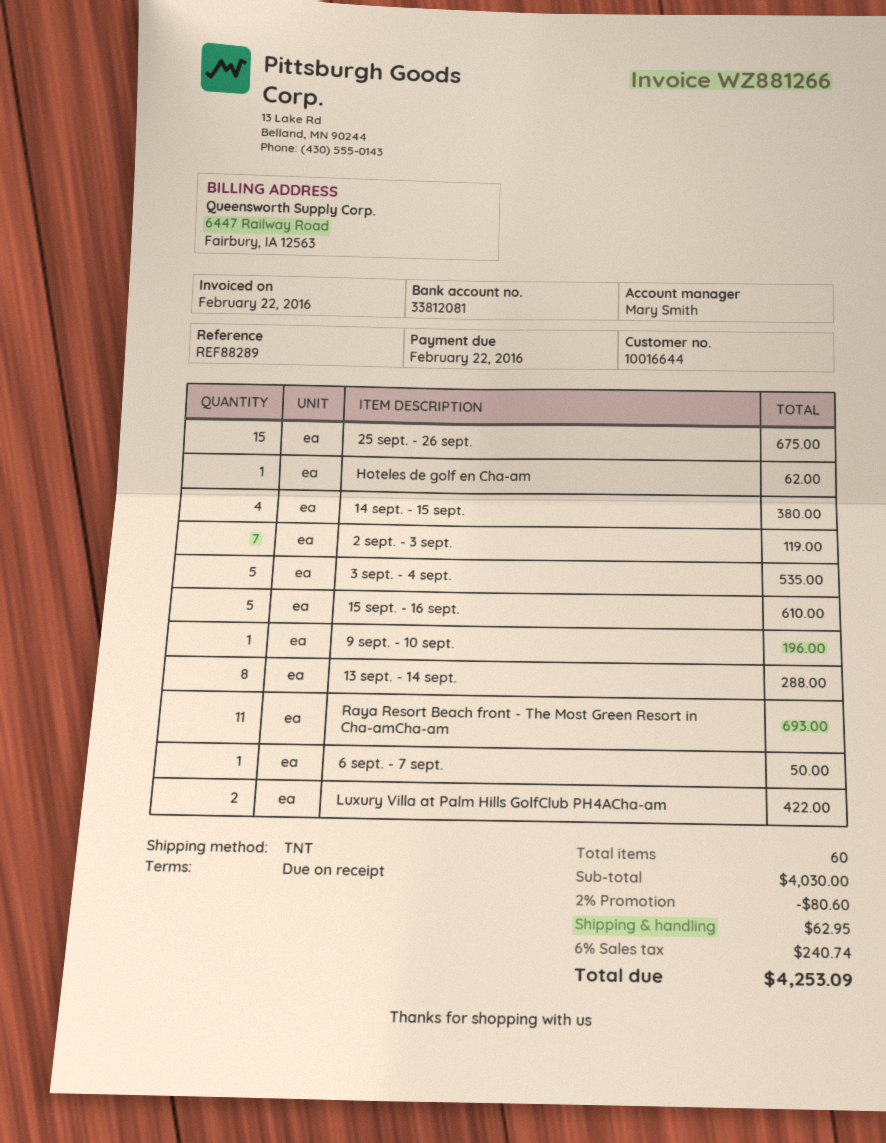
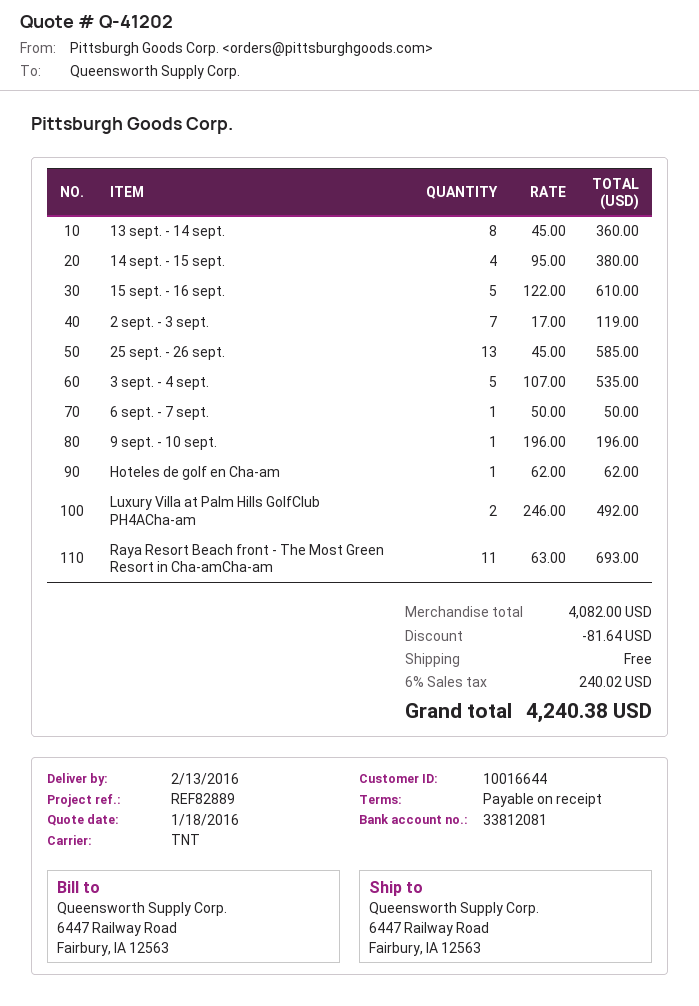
reference: REF88289 -> REF82889
25 sept. - 26 sept.: 15 for 675.00 -> 13 for 585.00
13 sept. - 14 sept.: 8 for 288.00 -> 8 for 360.00
Luxury Villa at Palm Hills GolfClub PH4ACha-am: 2 for 422.00 -> 2 for 492.00
subtotal: 4030.00 -> 4082.00
discount: 80.60 -> 81.64
shipping: 62.95 -> 0.00
tax: 6% = 240.74 -> 6% = 240.02
total: 4253.09 -> 4240.38

